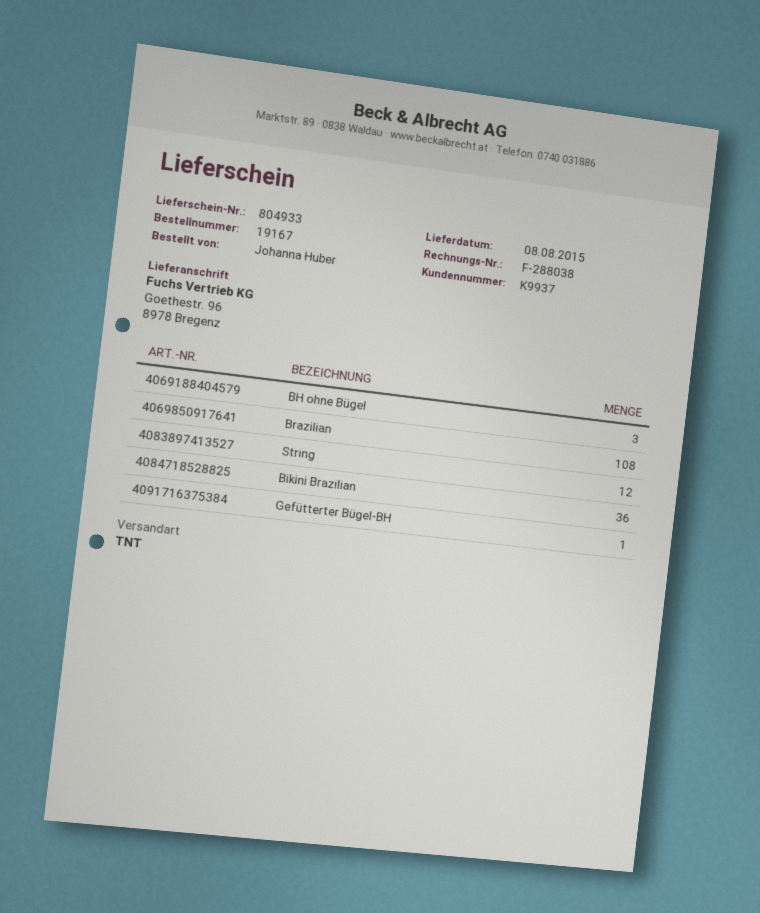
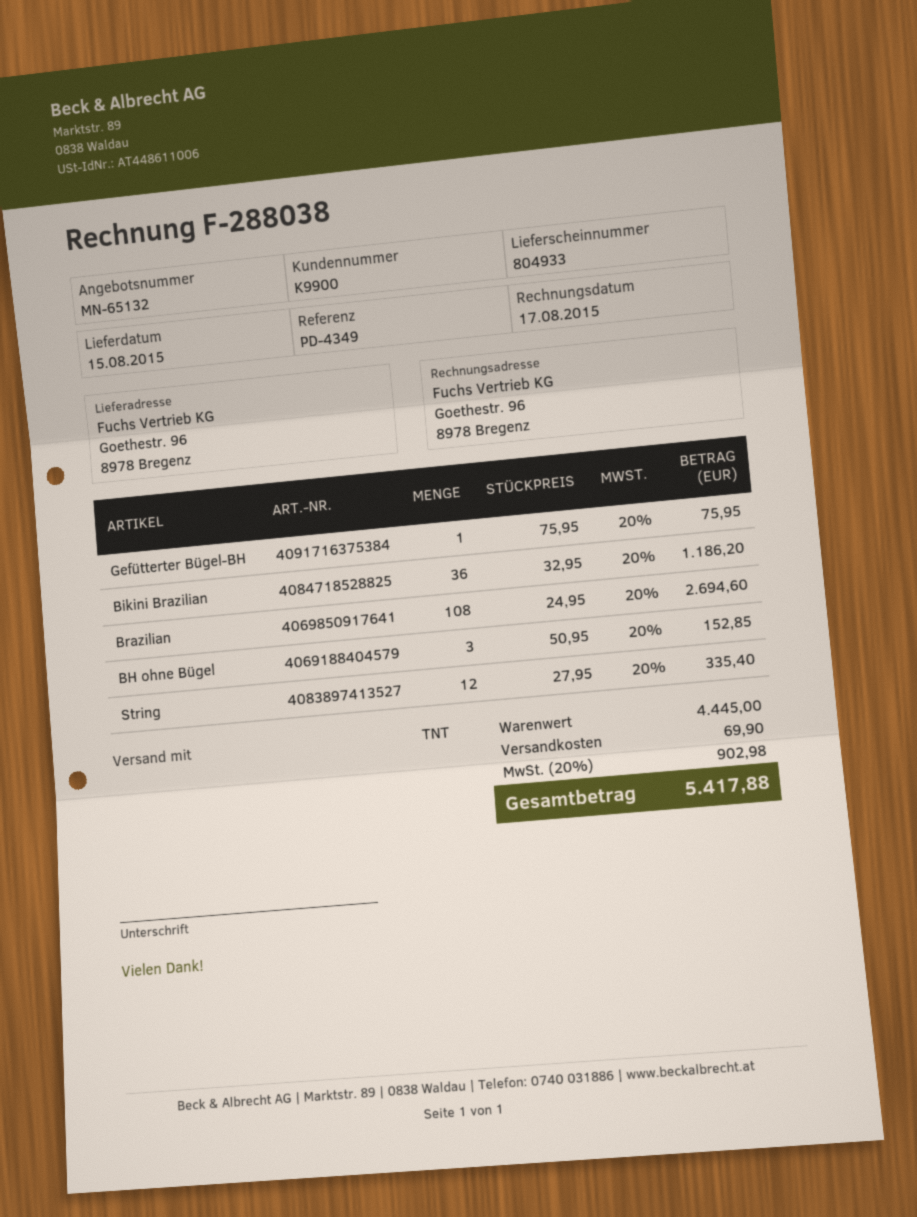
delivery date: 2015-08-08 -> 2015-08-15
customer number: K9937 -> K9900

